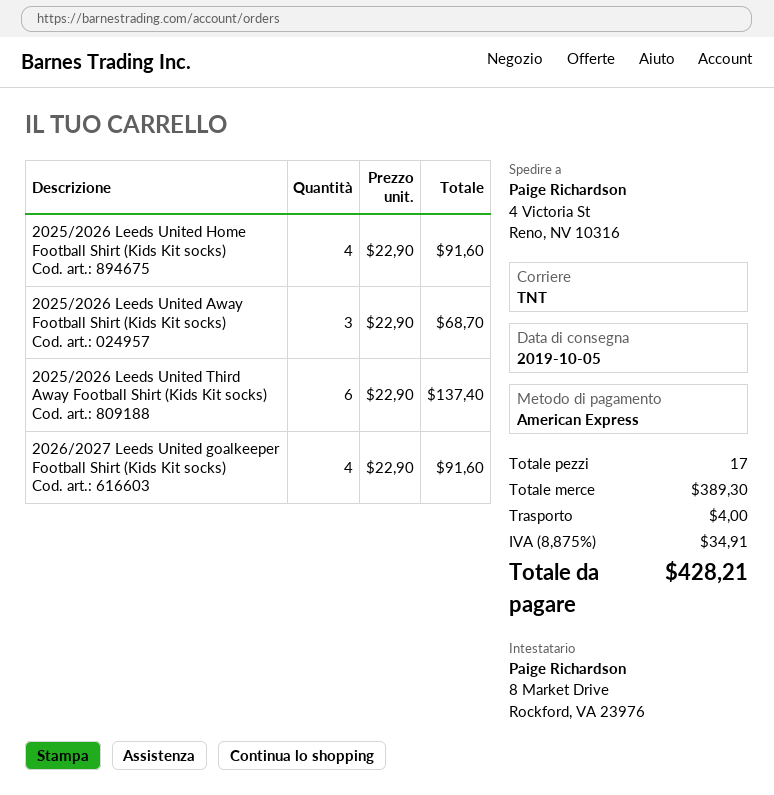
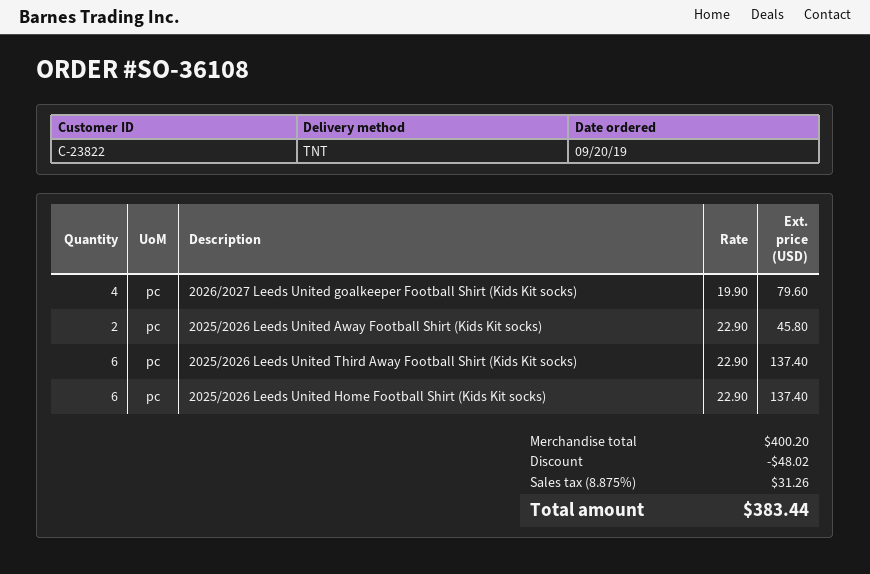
2025/2026 Leeds United Home Football Shirt (Kids Kit socks): 4 x 22.90 = 91.60 -> 6 x 22.90 = 137.40
2025/2026 Leeds United Away Football Shirt (Kids Kit socks): 3 x 22.90 = 68.70 -> 2 x 22.90 = 45.80
2026/2027 Leeds United goalkeeper Football Shirt (Kids Kit socks): 4 x 22.90 = 91.60 -> 4 x 19.90 = 79.60
subtotal: 389.30 -> 400.20
discount: none -> 48.02
shipping: 4.00 -> none
tax: 8.875% = 34.91 -> 8.875% = 31.26
total: 428.21 -> 383.44

